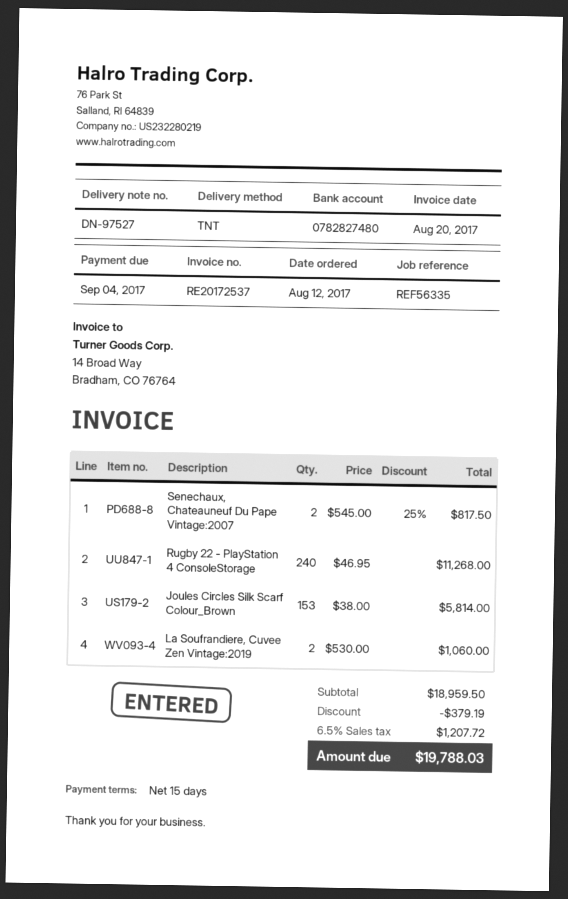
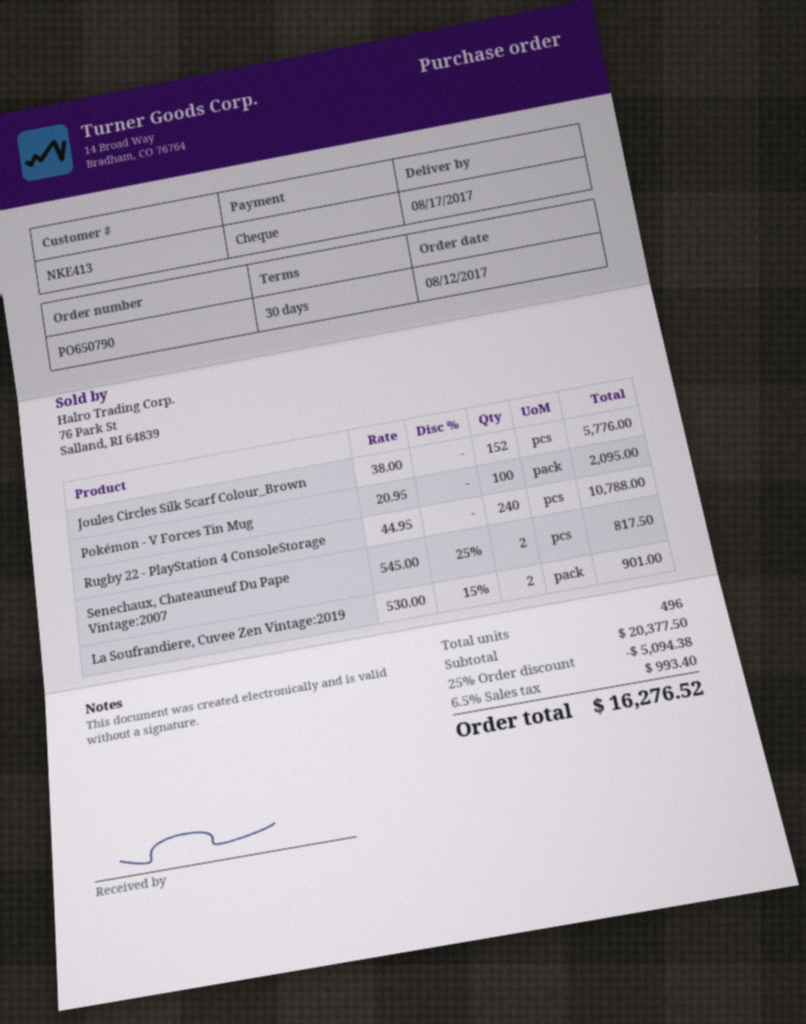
payment terms: 15 days -> 30 days
Rugby 22 - PlayStation 4 ConsoleStorage: 240 x 46.95 = 11268.00 -> 240 x 44.95 = 10788.00
Joules Circles Silk Scarf Colour_Brown: 153 x 38.00 = 5814.00 -> 152 x 38.00 = 5776.00
La Soufrandiere, Cuvee Zen Vintage:2019: 2 x 530.00 = 1060.00 -> 2 x 530.00 - 15% = 901.00
Pokémon - V Forces Tin Mug: none -> 100 x 20.95 = 2095.00
subtotal: 18959.50 -> 20377.50
discount: 379.19 -> 5094.38
tax: 6.5% = 1207.72 -> 6.5% = 993.40
total: 19788.03 -> 16276.52

